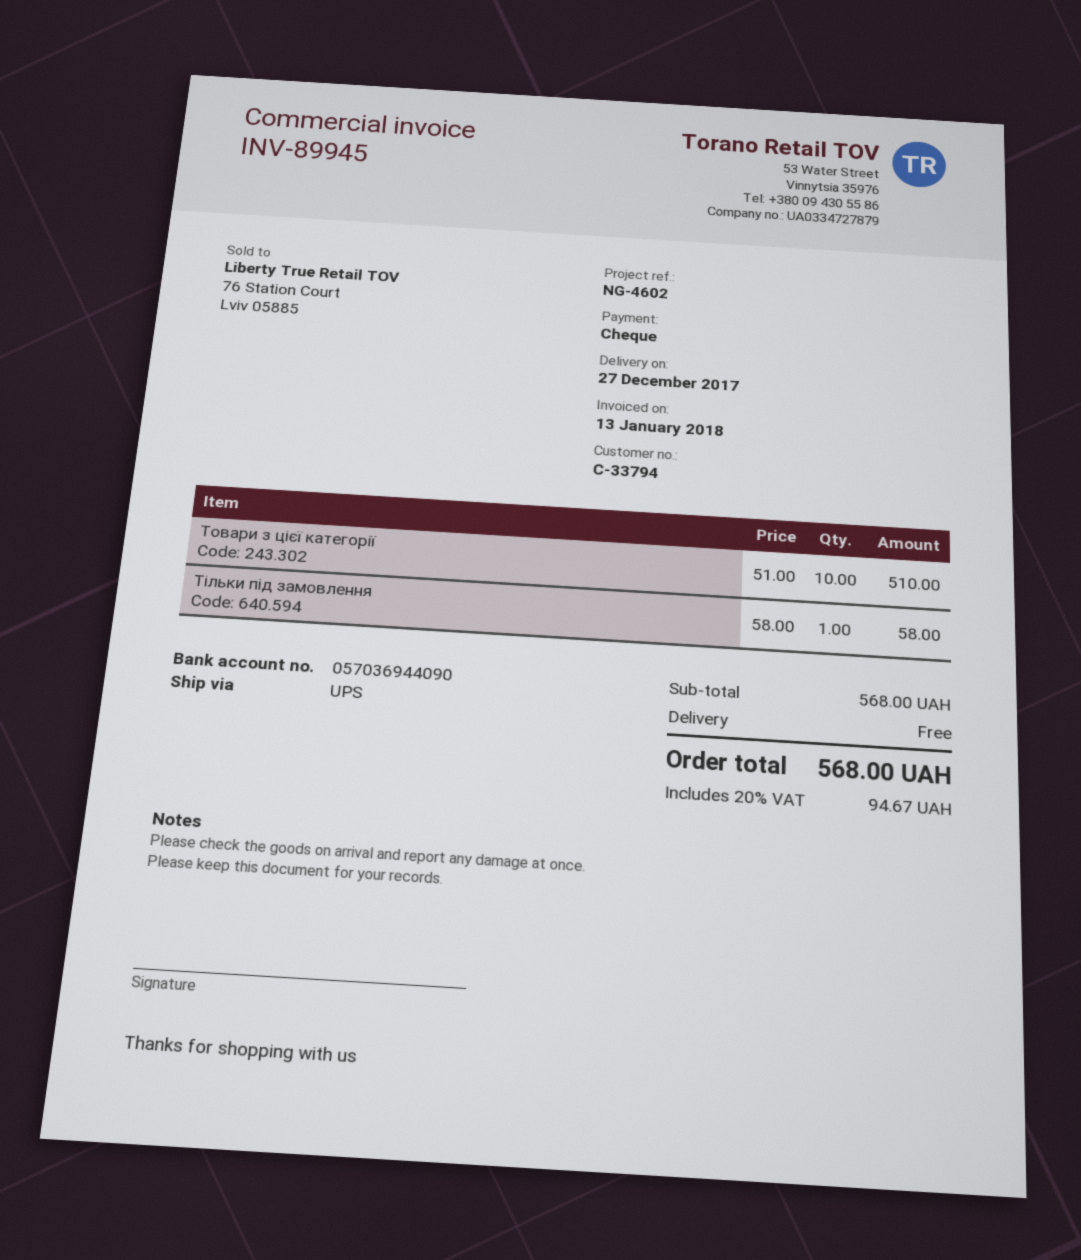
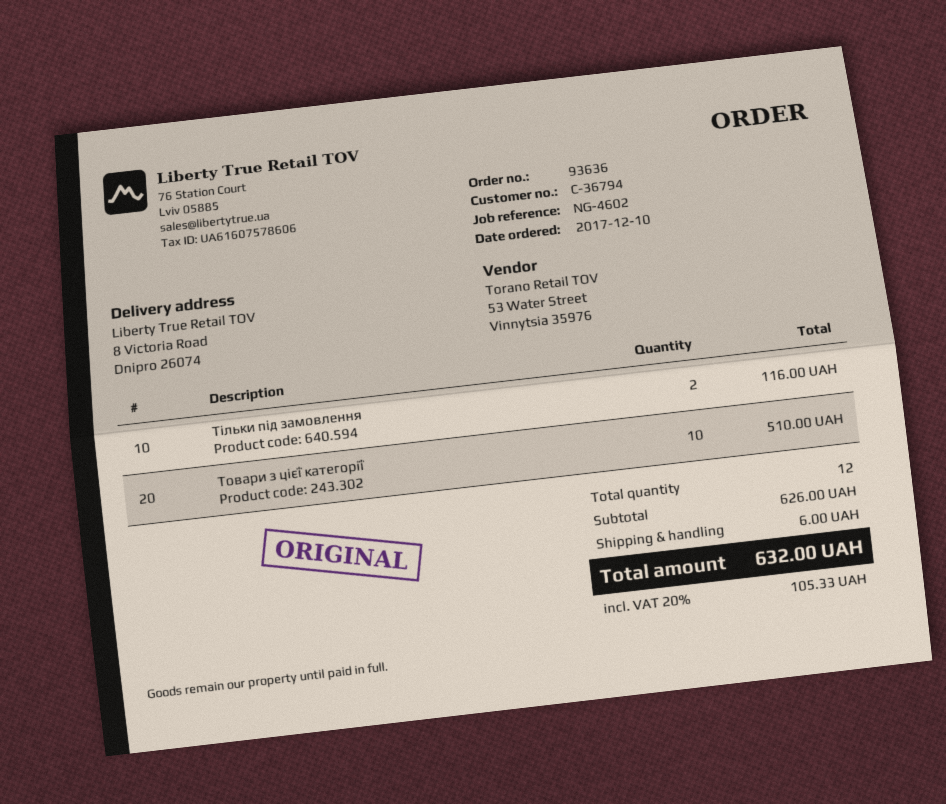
customer number: C-33794 -> C-36794
Тільки під замовлення: 1 for 58.00 -> 2 for 116.00
subtotal: 568.00 -> 626.00
shipping: 0.00 -> 6.00
tax: 20% = 94.67 -> 20% = 105.33
total: 568.00 -> 632.00

